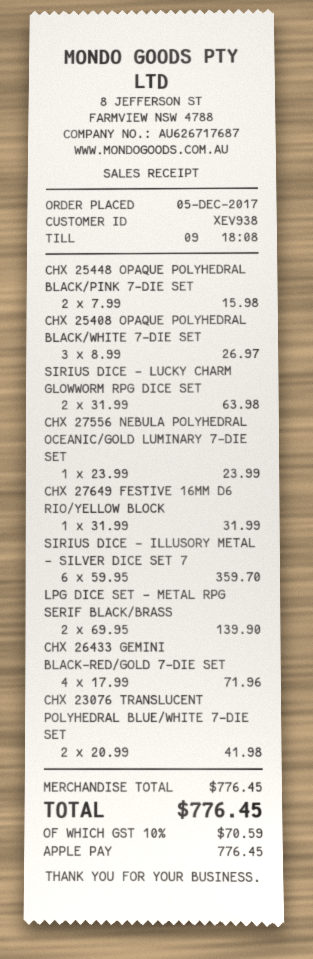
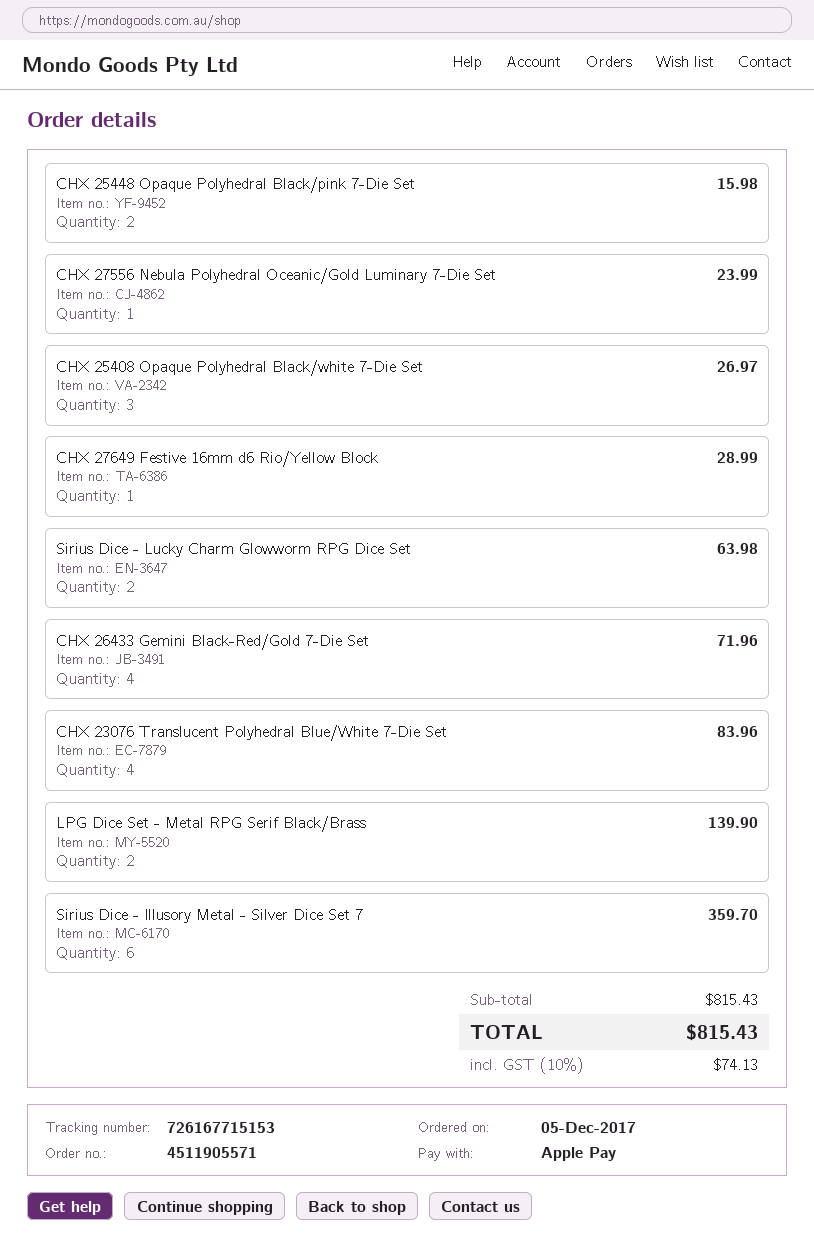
CHX 27649 FESTIVE 16MM D6 RIO/YELLOW BLOCK: 1 for 31.99 -> 1 for 28.99
CHX 23076 TRANSLUCENT POLYHEDRAL BLUE/WHITE 7-DIE SET: 2 for 41.98 -> 4 for 83.96
subtotal: 776.45 -> 815.43
tax: 10% = 70.59 -> 10% = 74.13
total: 776.45 -> 815.43

